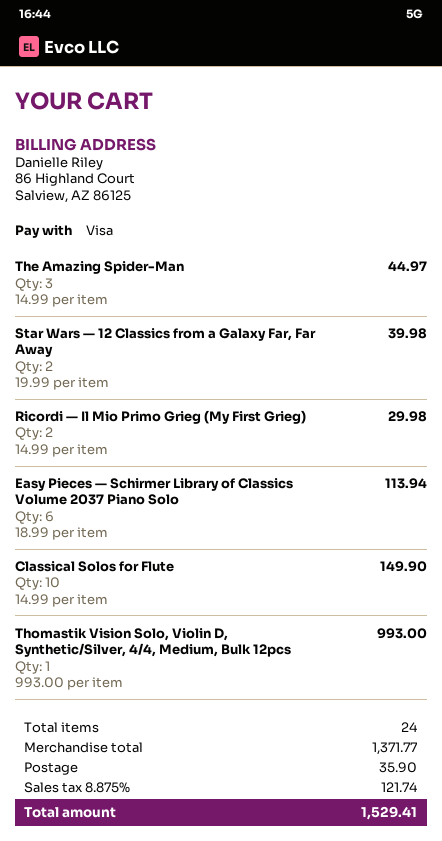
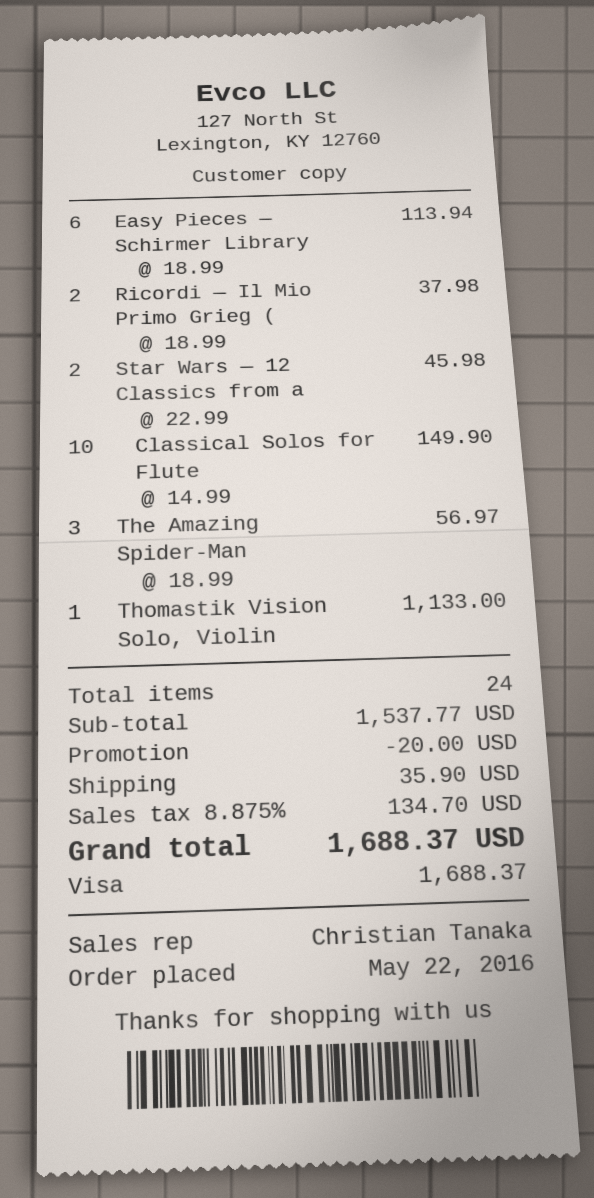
The Amazing Spider-Man: 3 x 14.99 = 44.97 -> 3 x 18.99 = 56.97
Star Wars — 12 Classics from a Galaxy Far, Far Away: 2 x 19.99 = 39.98 -> 2 x 22.99 = 45.98
Ricordi — Il Mio Primo Grieg (My First Grieg): 2 x 14.99 = 29.98 -> 2 x 18.99 = 37.98
Thomastik Vision Solo, Violin D, Synthetic/Silver, 4/4, Medium, Bulk 12pcs: 1 x 993.00 = 993.00 -> 1 x 1133.00 = 1133.00
subtotal: 1371.77 -> 1537.77
discount: none -> 20.00
tax: 8.875% = 121.74 -> 8.875% = 134.70
total: 1529.41 -> 1688.37

